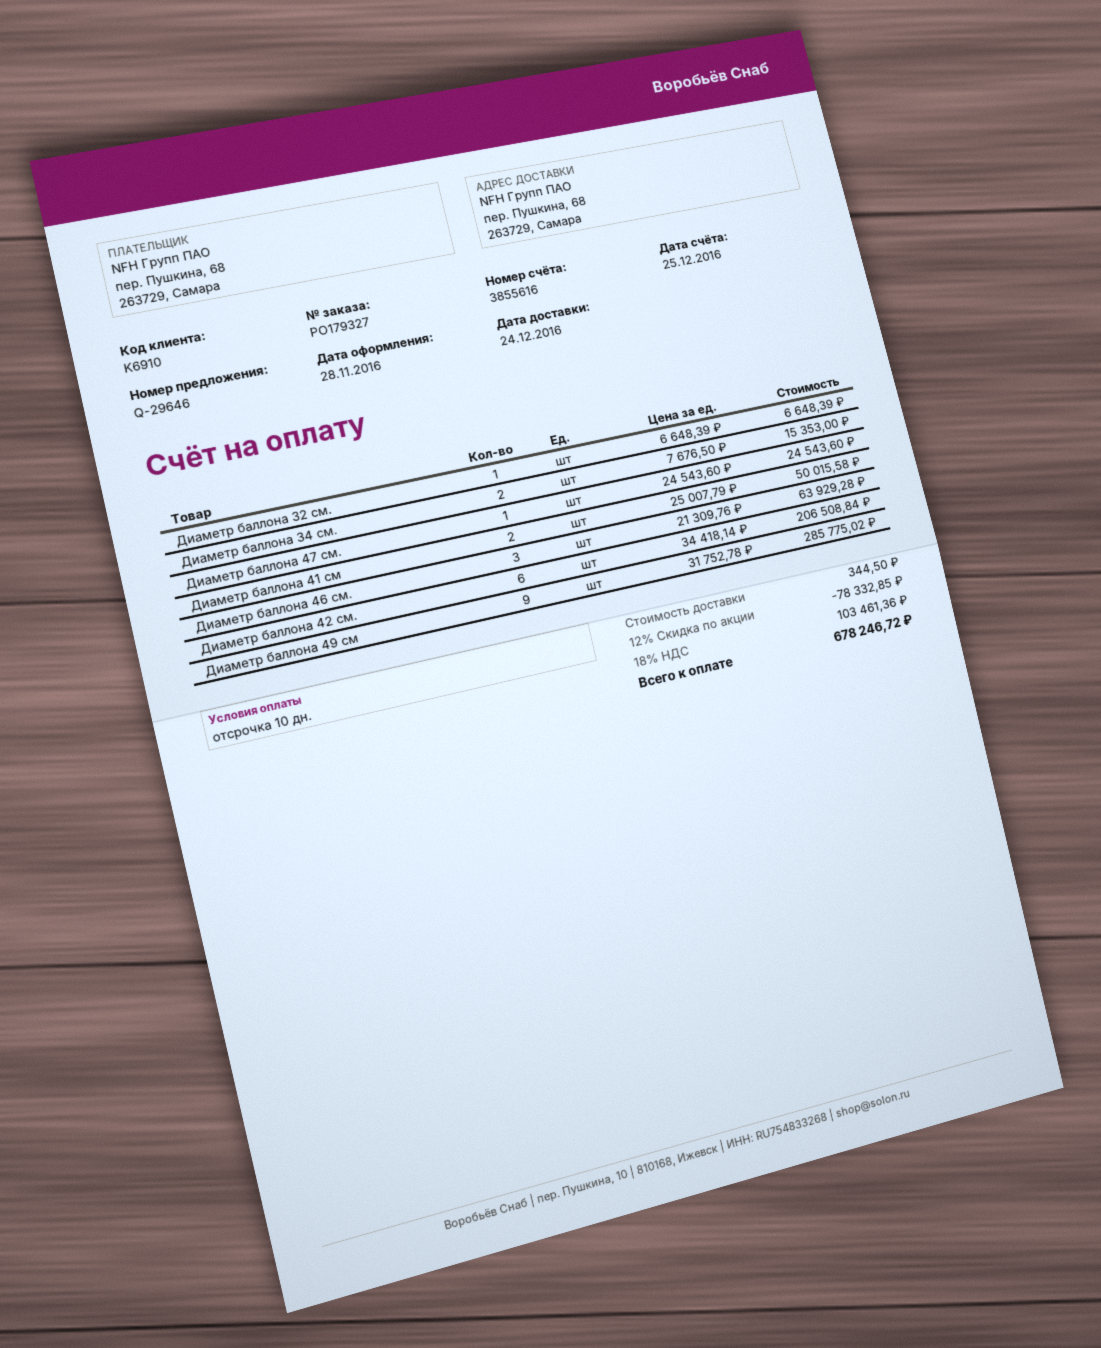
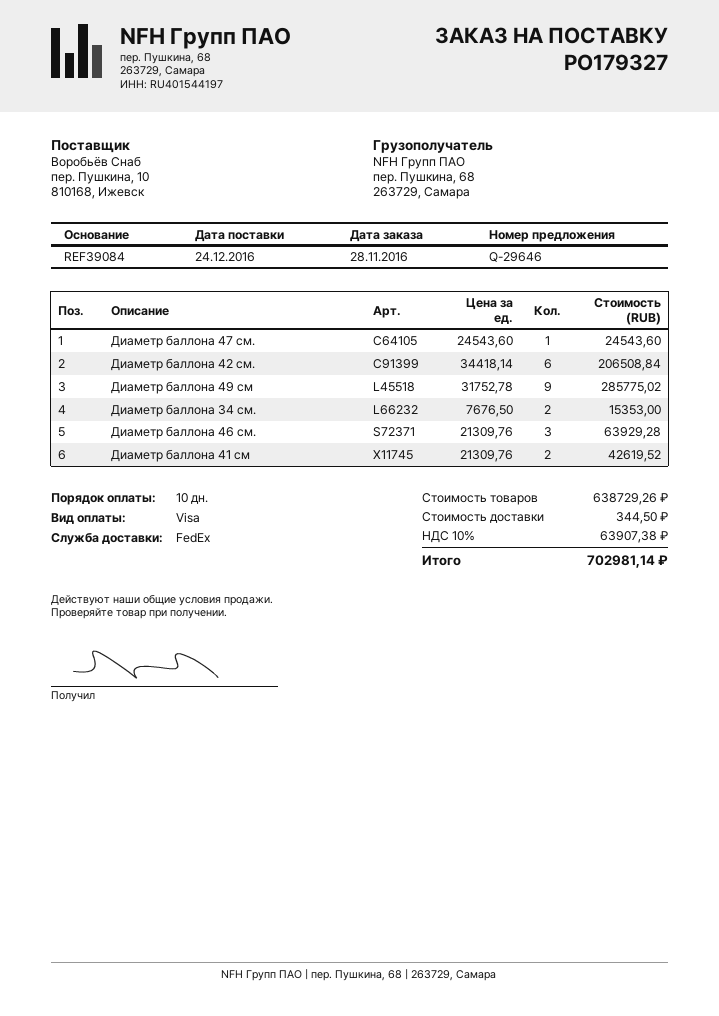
Диаметр баллона 32 см.: 1 x 6648.39 = 6648.39 -> none
Диаметр баллона 41 см: 2 x 25007.79 = 50015.58 -> 2 x 21309.76 = 42619.52
discount: 12% = 78332.85 -> none
tax: 18% = 103461.36 -> 10% = 63907.38
total: 678246.72 -> 702981.14

